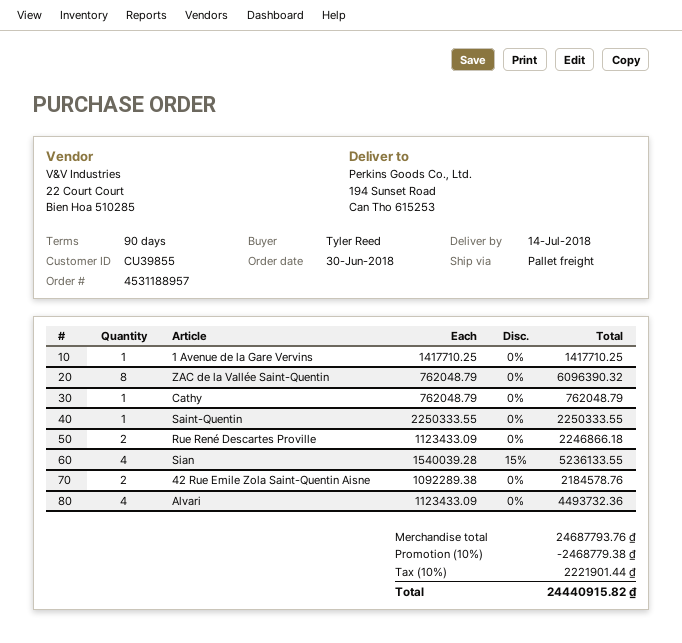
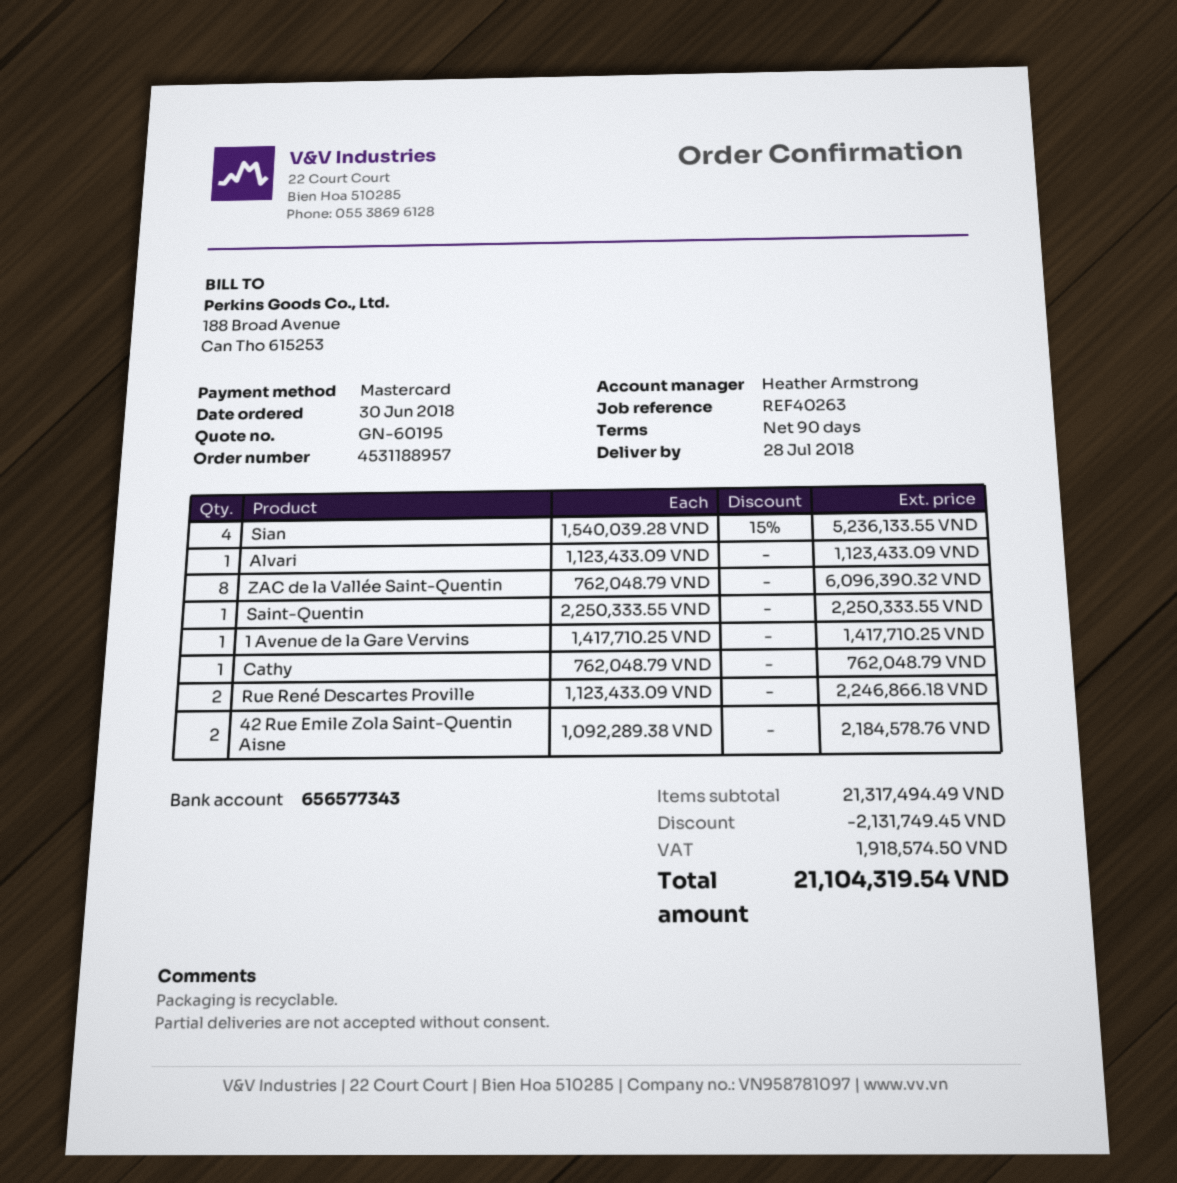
delivery date: 2018-07-14 -> 2018-07-28
Alvari: 4 x 1123433.09 = 4493732.36 -> 1 x 1123433.09 = 1123433.09
subtotal: 24687793.76 -> 21317494.49
discount: 2468779.38 -> 2131749.45
tax: 2221901.44 -> 1918574.50
total: 24440915.82 -> 21104319.54

